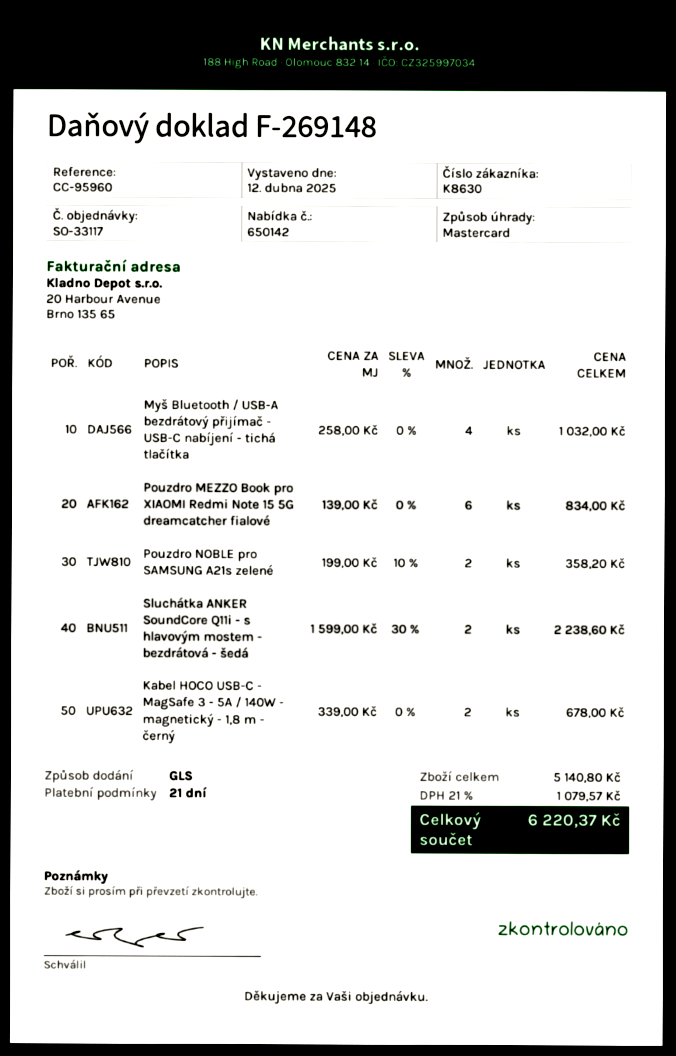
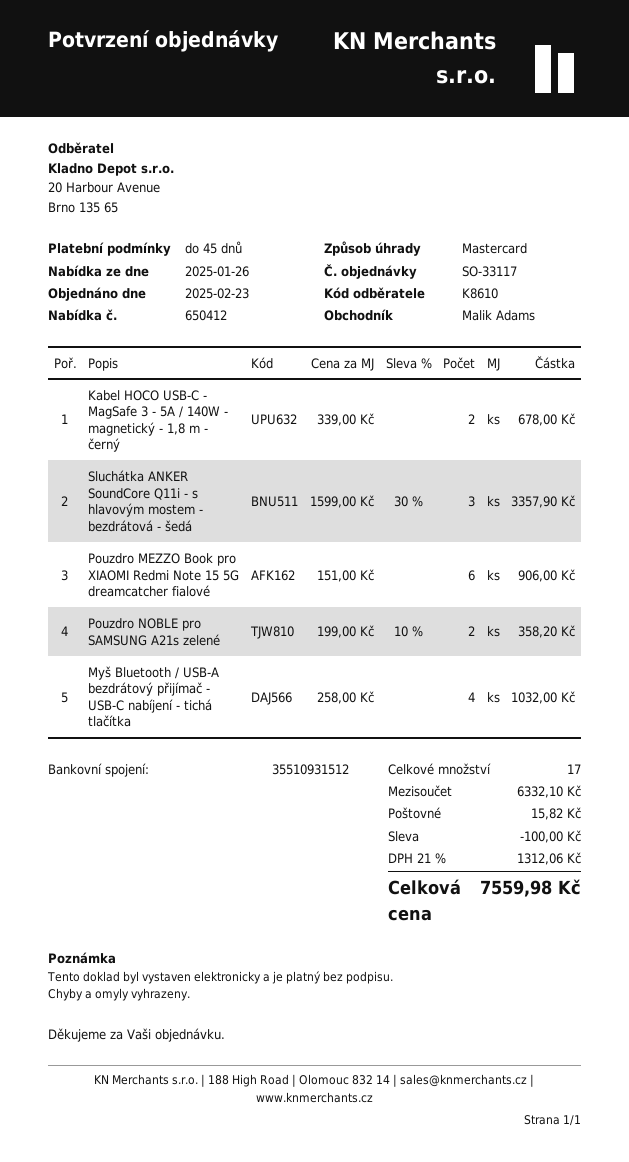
quote number: 650142 -> 650412
payment terms: 21 days -> 45 days
customer number: K8630 -> K8610
Pouzdro MEZZO Book pro XIAOMI Redmi Note 15 5G dreamcatcher fialové: 6 x 139.00 = 834.00 -> 6 x 151.00 = 906.00
Sluchátka ANKER SoundCore Q11i - s hlavovým mostem - bezdrátová - šedá: 2 x 1599.00 - 30% = 2238.60 -> 3 x 1599.00 - 30% = 3357.90
subtotal: 5140.80 -> 6332.10
discount: none -> 100.00
shipping: none -> 15.82
tax: 21% = 1079.57 -> 21% = 1312.06
total: 6220.37 -> 7559.98

